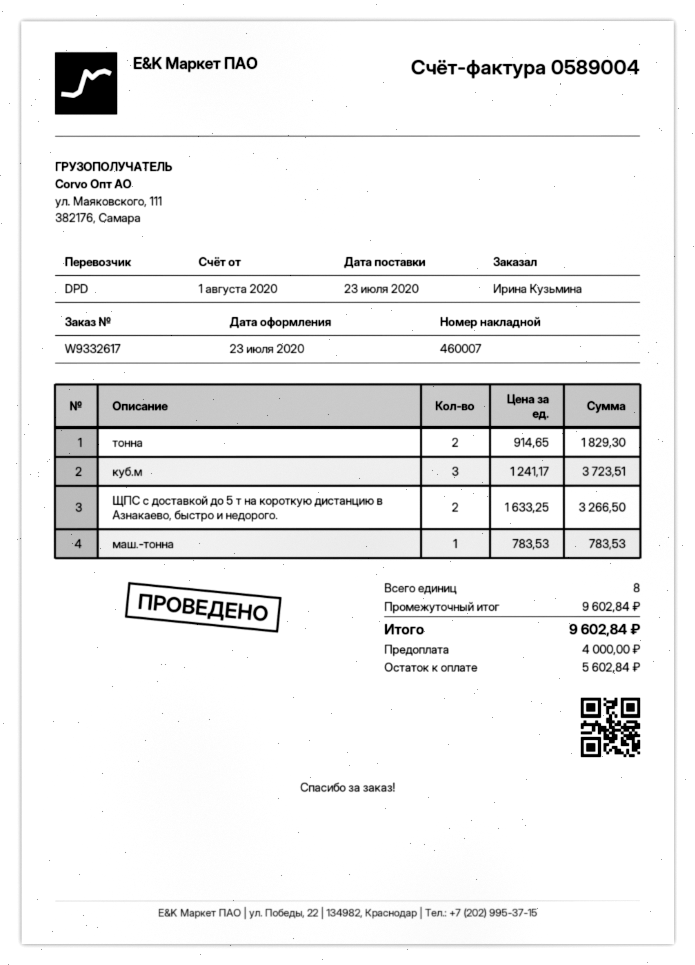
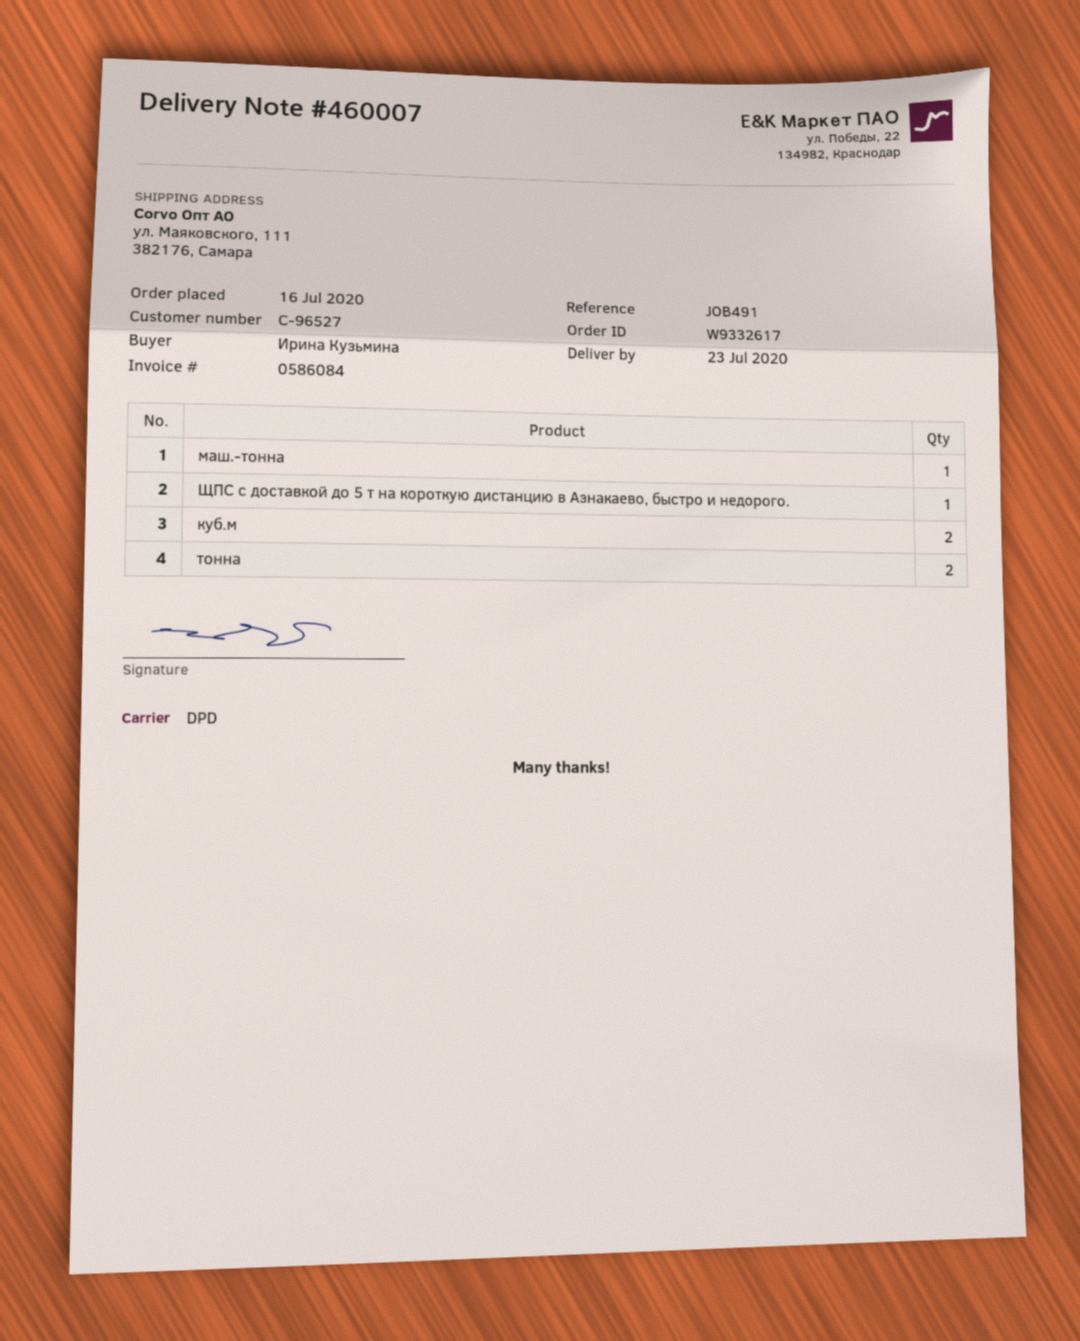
order date: 2020-07-23 -> 2020-07-16
invoice number: 0589004 -> 0586084
куб.м: 3 -> 2
ЩПС с доставкой до 5 т на короткую дистанцию в Азнакаево, быстро и недорого.: 2 -> 1

